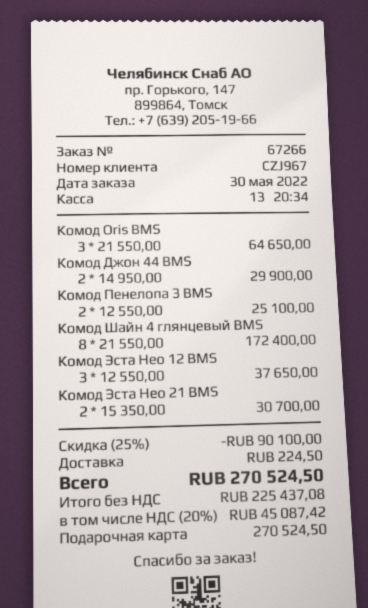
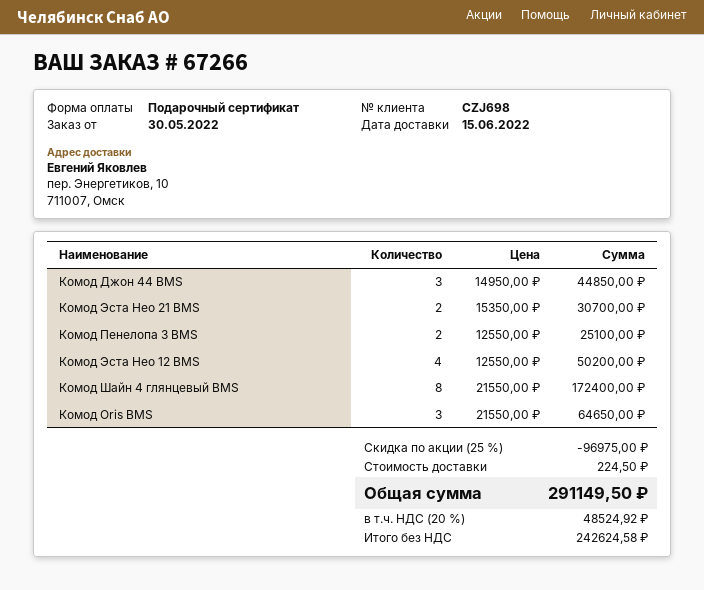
customer number: CZJ967 -> CZJ698
Комод Джон 44 BMS: 2 x 14950.00 = 29900.00 -> 3 x 14950.00 = 44850.00
Комод Эста Нео 12 BMS: 3 x 12550.00 = 37650.00 -> 4 x 12550.00 = 50200.00
discount: 25% = 90100.00 -> 25% = 96975.00
net: 225437.08 -> 242624.58
tax: 20% = 45087.42 -> 20% = 48524.92
total: 270524.50 -> 291149.50

